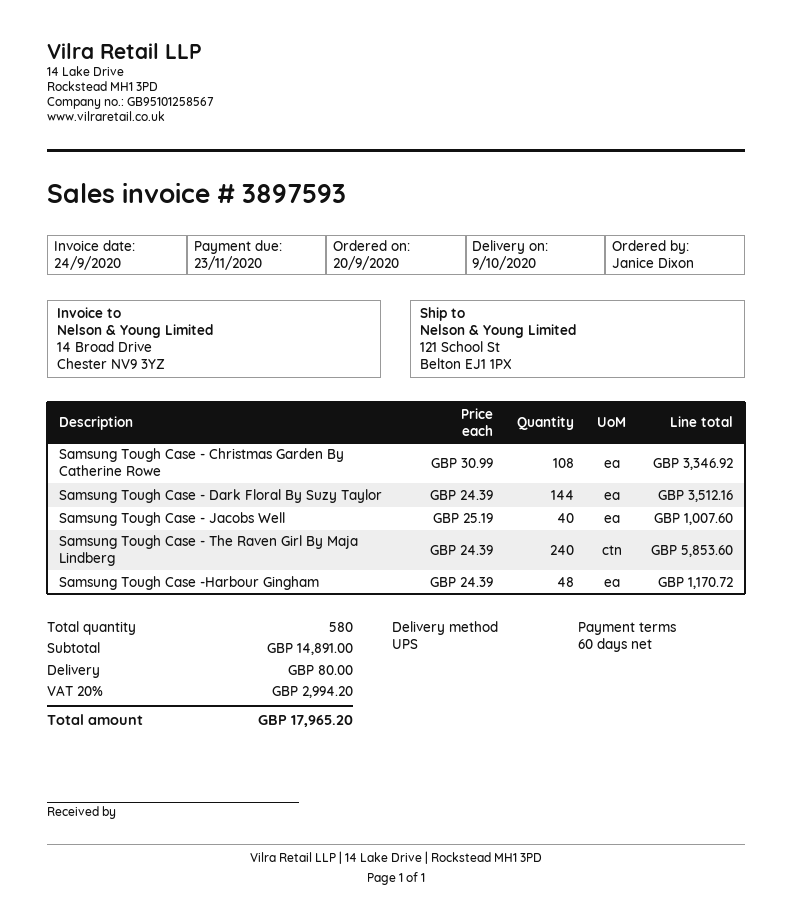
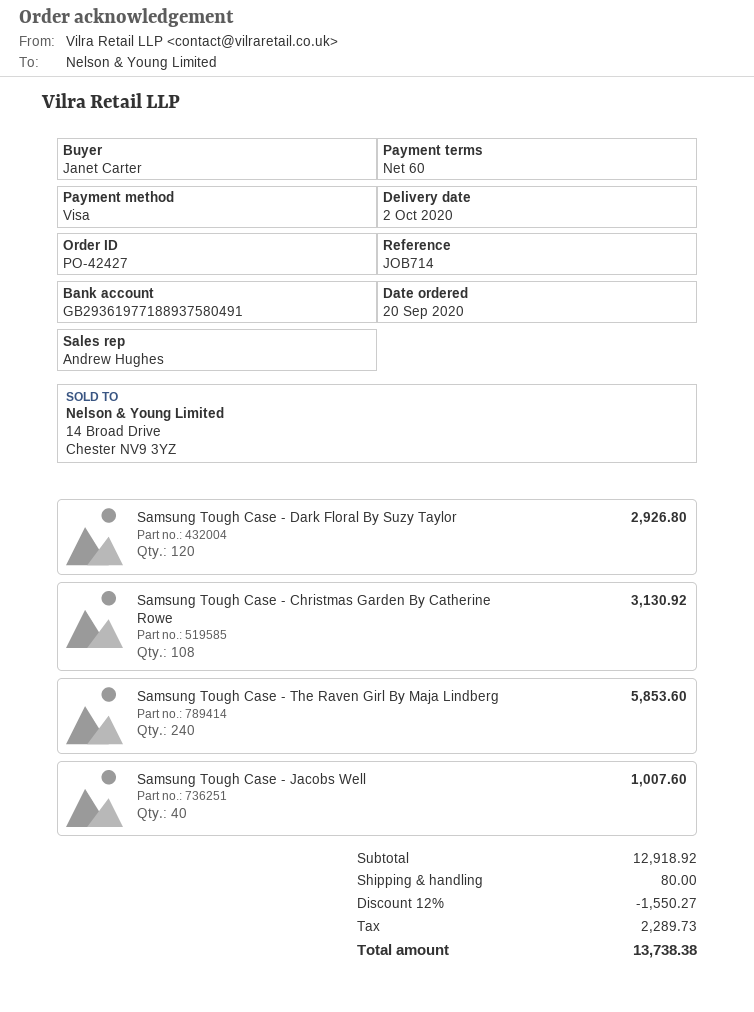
delivery date: 2020-10-09 -> 2020-10-02
ordered by: Janice Dixon -> Janet Carter
Samsung Tough Case - Christmas Garden By Catherine Rowe: 108 for 3346.92 -> 108 for 3130.92
Samsung Tough Case - Dark Floral By Suzy Taylor: 144 for 3512.16 -> 120 for 2926.80
Samsung Tough Case -Harbour Gingham: 48 for 1170.72 -> none
subtotal: 14891.00 -> 12918.92
discount: none -> 12% = 1550.27
tax: 2994.20 -> 2289.73
total: 17965.20 -> 13738.38

